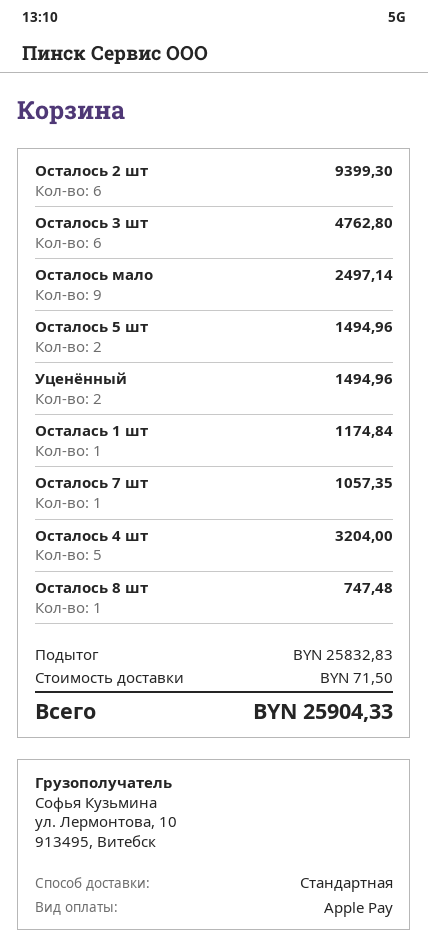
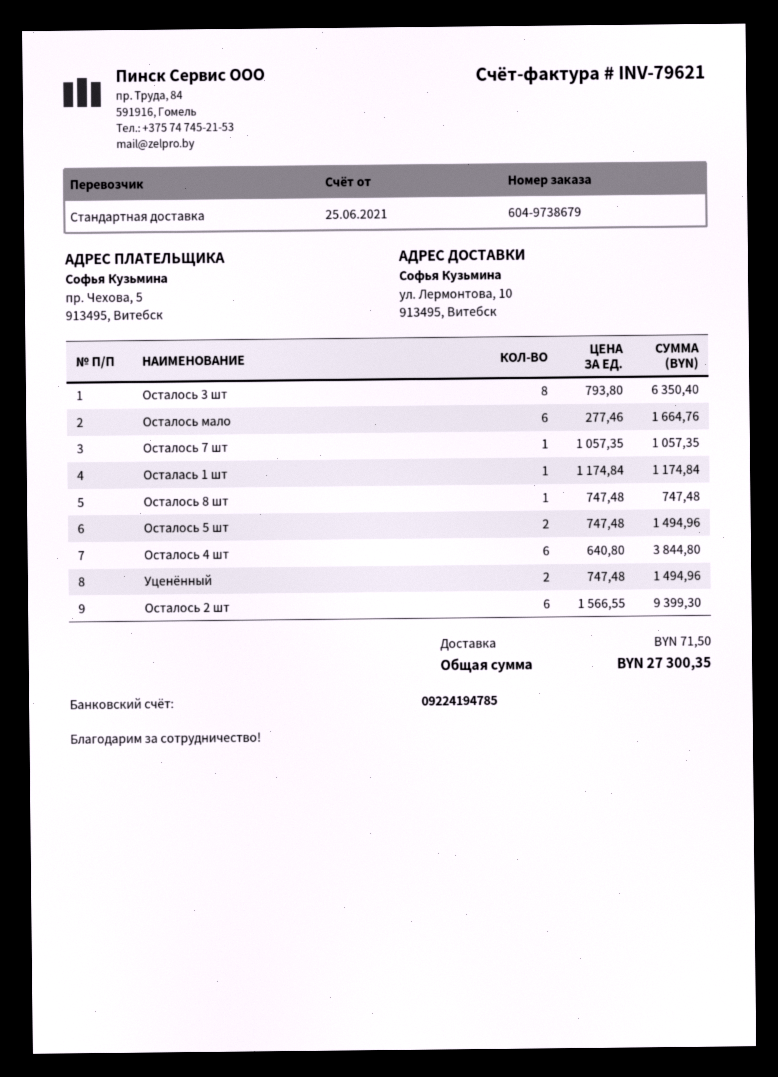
Осталось 3 шт: 6 for 4762.80 -> 8 for 6350.40
Осталось мало: 9 for 2497.14 -> 6 for 1664.76
Осталось 4 шт: 5 for 3204.00 -> 6 for 3844.80
total: 25904.33 -> 27300.35

